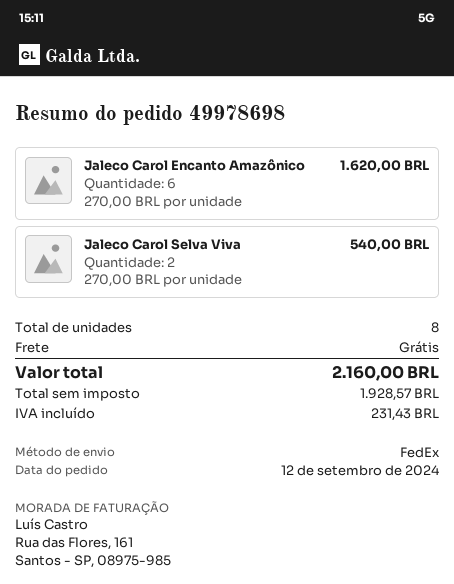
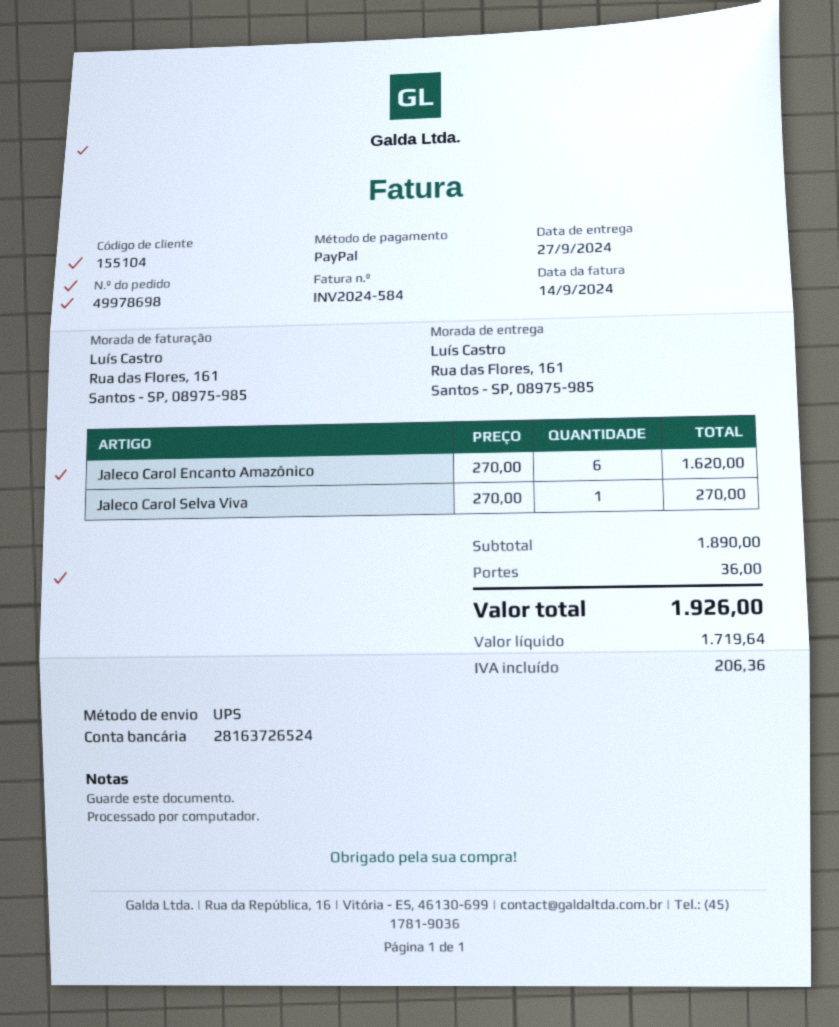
shipping method: FedEx -> UPS
Jaleco Carol Selva Viva: 2 x 270.00 = 540.00 -> 1 x 270.00 = 270.00
shipping: 0.00 -> 36.00
net: 1928.57 -> 1719.64
tax: 231.43 -> 206.36
total: 2160.00 -> 1926.00

